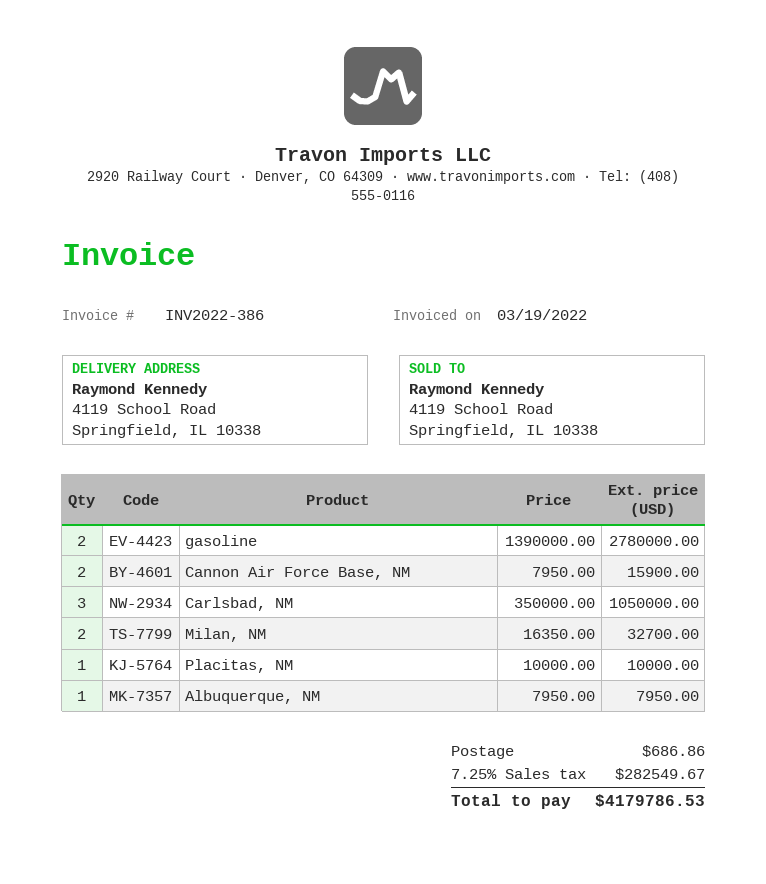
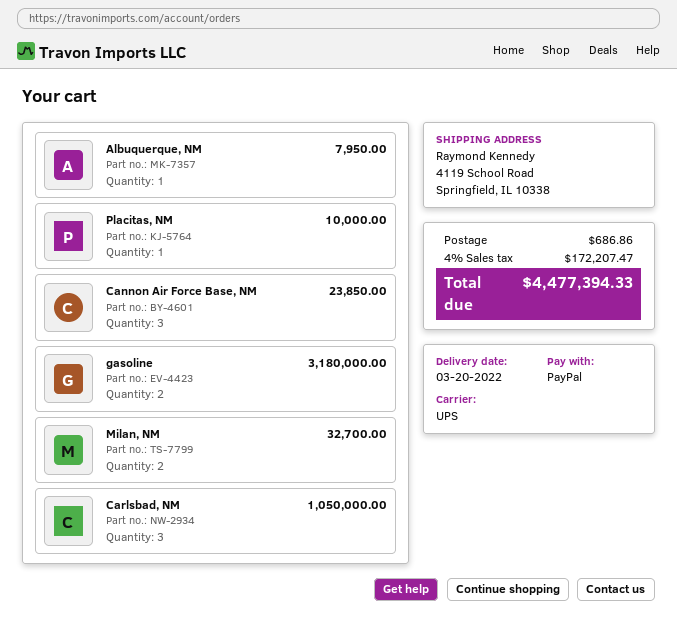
gasoline: 2 for 2780000.00 -> 2 for 3180000.00
Cannon Air Force Base, NM: 2 for 15900.00 -> 3 for 23850.00
tax: 7.25% = 282549.67 -> 4% = 172207.47
total: 4179786.53 -> 4477394.33

